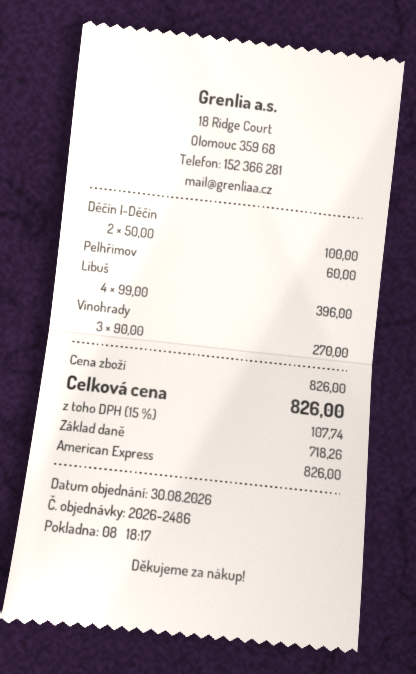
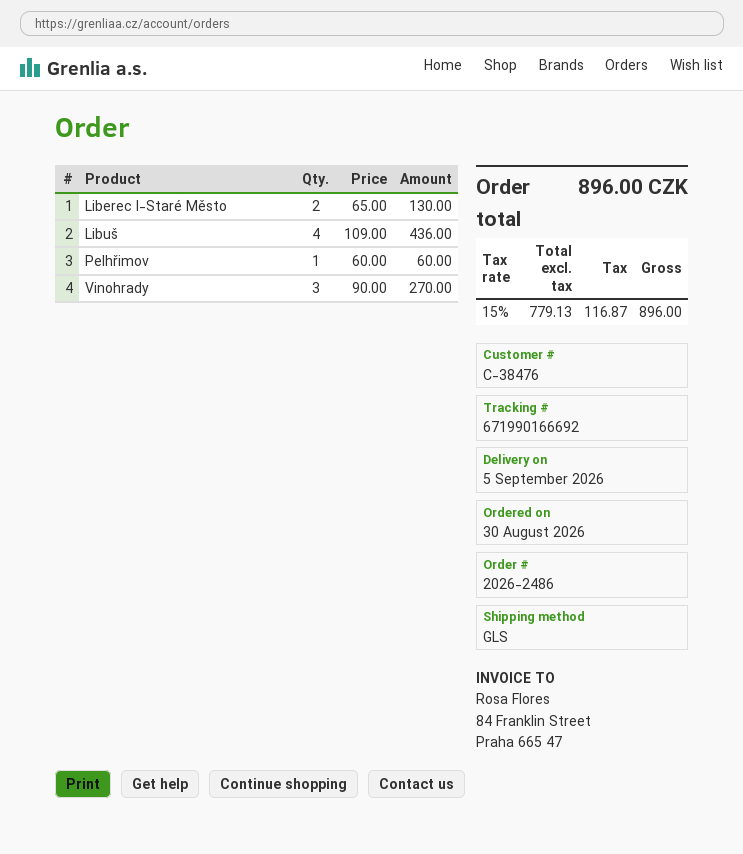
Děčín I-Děčín: 2 x 50.00 = 100.00 -> none
Libuš: 4 x 99.00 = 396.00 -> 4 x 109.00 = 436.00
Liberec I-Staré Město: none -> 2 x 65.00 = 130.00
net: 718.26 -> 779.13
tax: 15% = 107.74 -> 15% = 116.87
total: 826.00 -> 896.00

